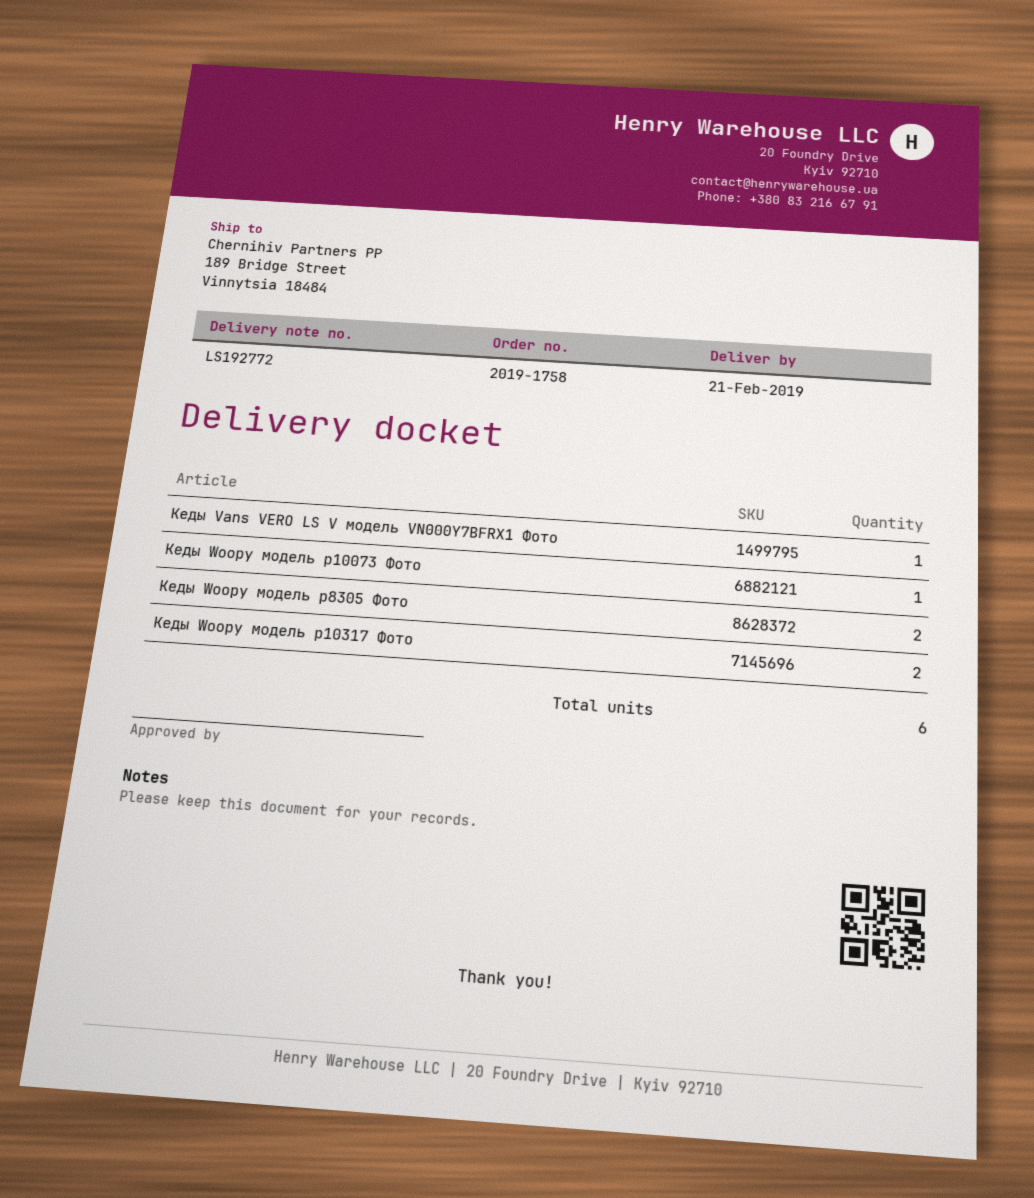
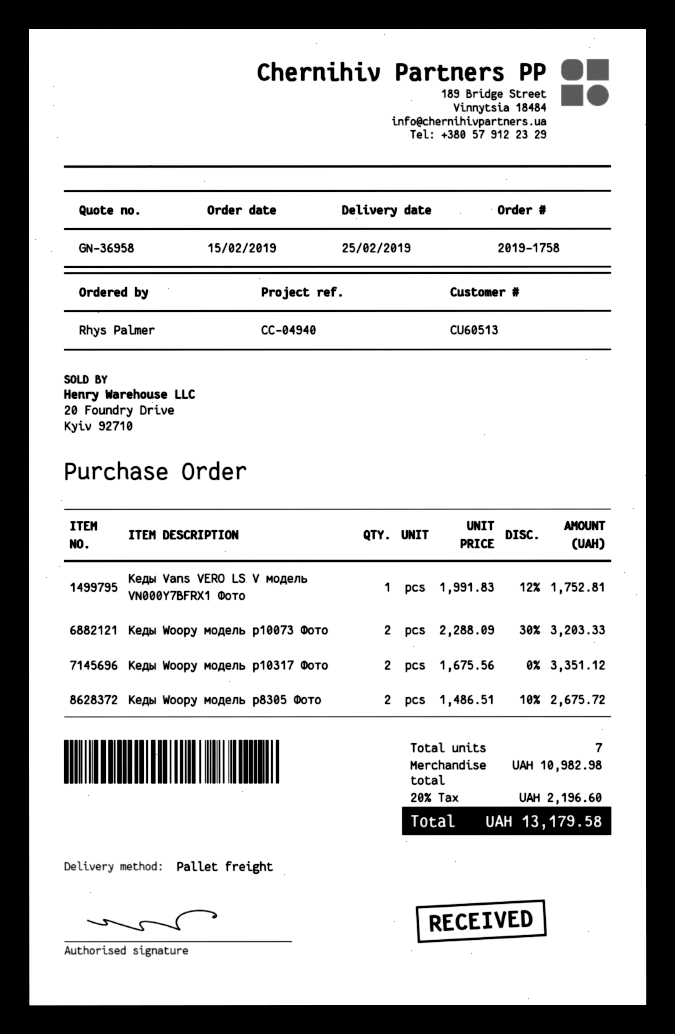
delivery date: 2019-02-21 -> 2019-02-25
Кеды Woopy модель p10073 Фото: 1 -> 2
total quantity: 6 -> 7

